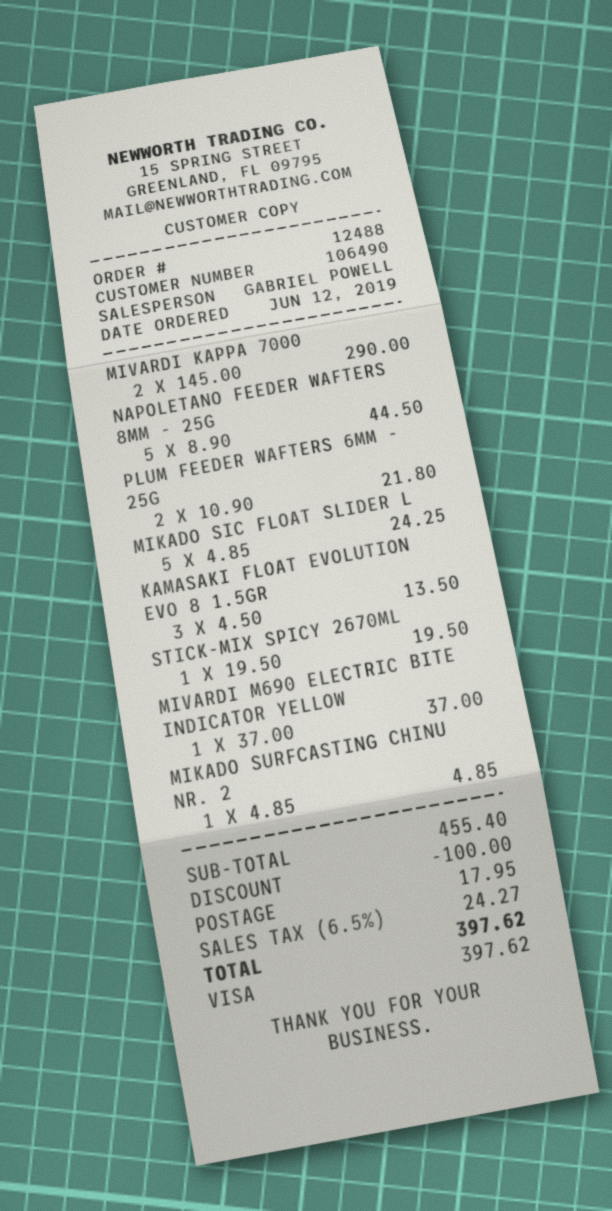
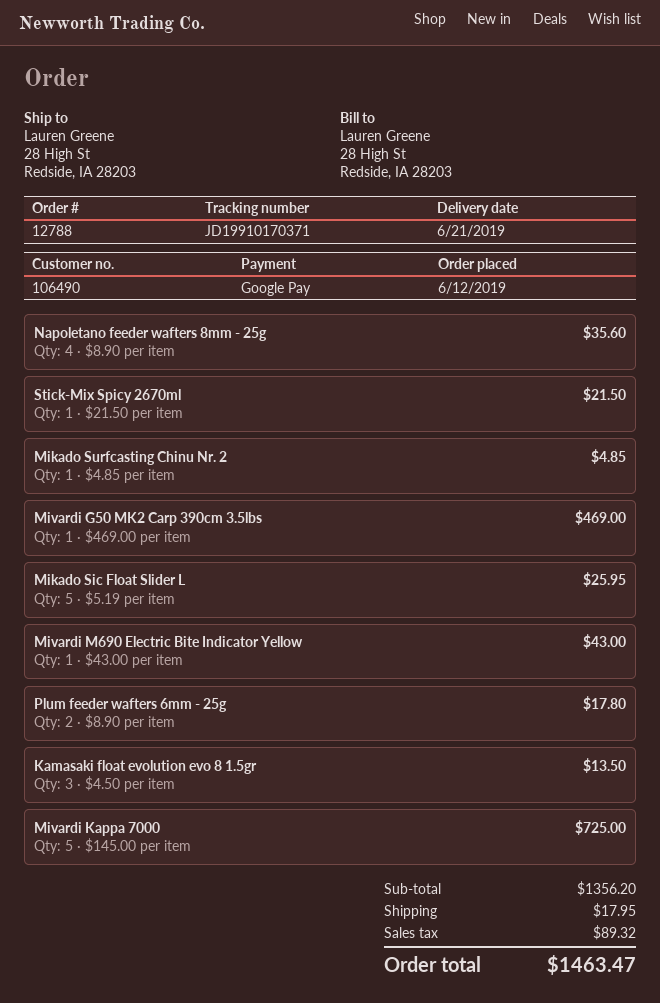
order number: 12488 -> 12788
payment method: Visa -> Google Pay
MIVARDI KAPPA 7000: 2 x 145.00 = 290.00 -> 5 x 145.00 = 725.00
NAPOLETANO FEEDER WAFTERS 8MM - 25G: 5 x 8.90 = 44.50 -> 4 x 8.90 = 35.60
PLUM FEEDER WAFTERS 6MM - 25G: 2 x 10.90 = 21.80 -> 2 x 8.90 = 17.80
MIKADO SIC FLOAT SLIDER L: 5 x 4.85 = 24.25 -> 5 x 5.19 = 25.95
STICK-MIX SPICY 2670ML: 1 x 19.50 = 19.50 -> 1 x 21.50 = 21.50
MIVARDI M690 ELECTRIC BITE INDICATOR YELLOW: 1 x 37.00 = 37.00 -> 1 x 43.00 = 43.00
Mivardi G50 MK2 Carp 390cm 3.5lbs: none -> 1 x 469.00 = 469.00
subtotal: 455.40 -> 1356.20
discount: 100.00 -> none
tax: 24.27 -> 89.32
total: 397.62 -> 1463.47

